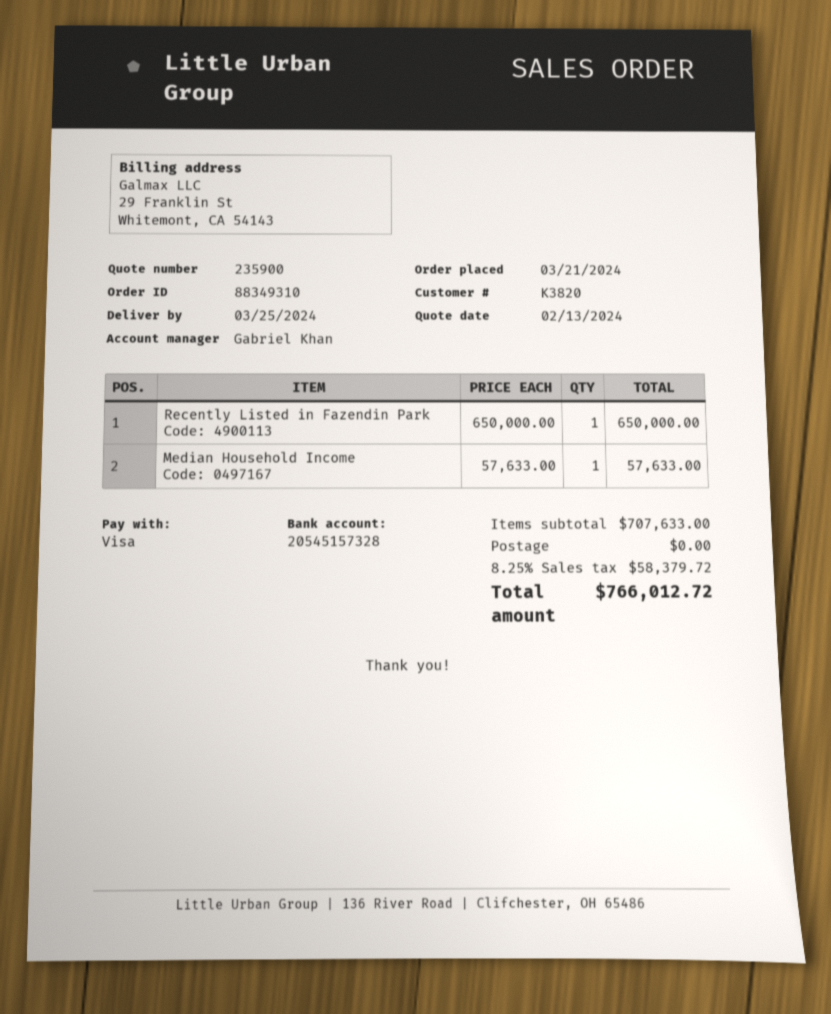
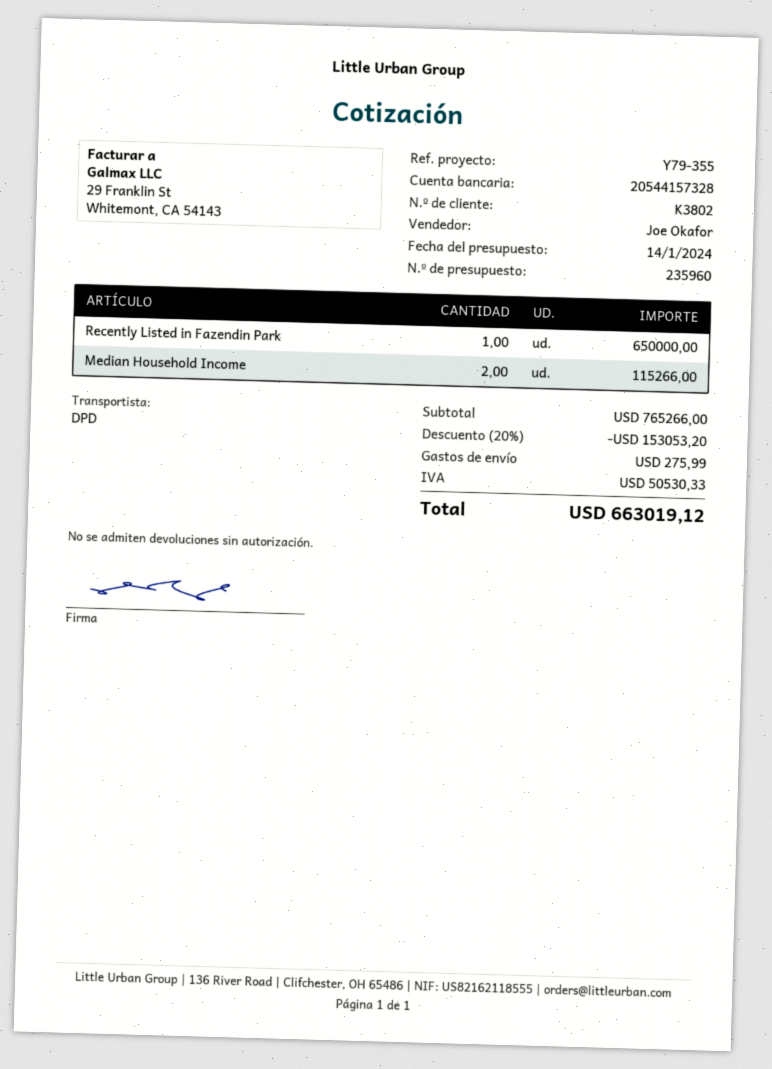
quote number: 235900 -> 235960
quote date: 2024-02-13 -> 2024-01-14
customer number: K3820 -> K3802
sales rep: Gabriel Khan -> Joe Okafor
bank account: 20545157328 -> 20544157328
Median Household Income: 1 for 57633.00 -> 2 for 115266.00
subtotal: 707633.00 -> 765266.00
discount: none -> 20% = 153053.20
shipping: 0.00 -> 275.99
tax: 58379.72 -> 50530.33
total: 766012.72 -> 663019.12

